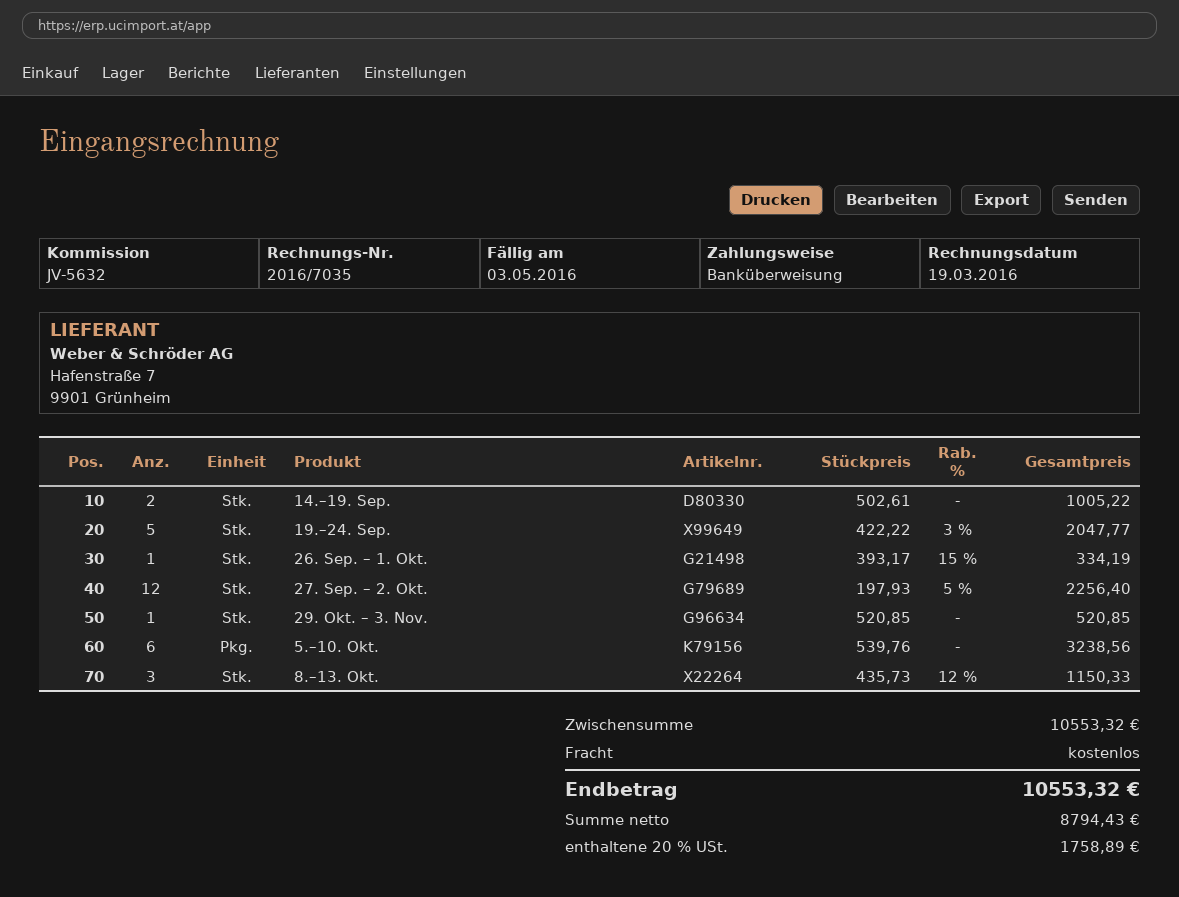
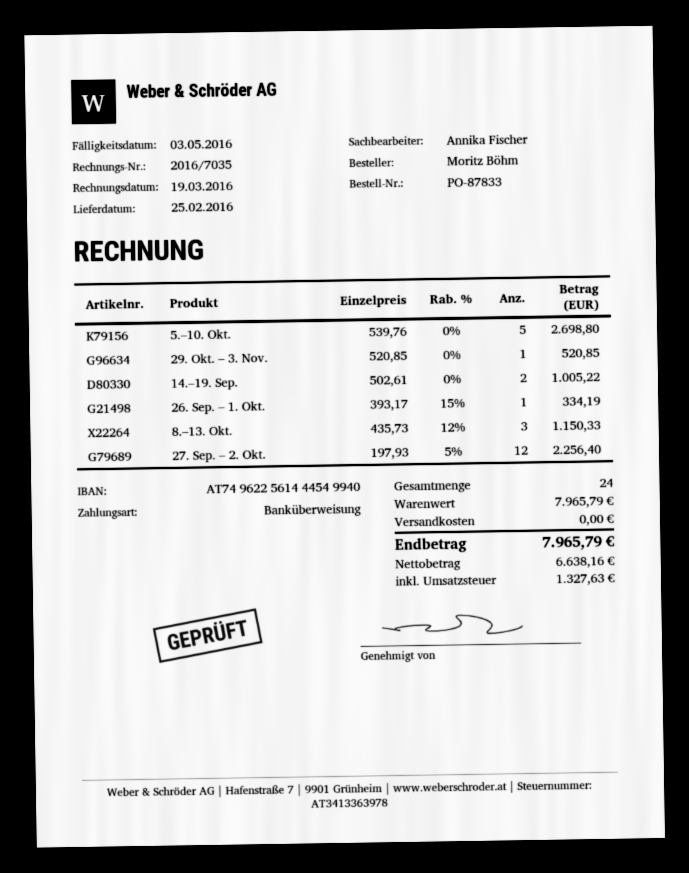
19.–24. Sep.: 5 x 422.22 - 3% = 2047.77 -> none
5.–10. Okt.: 6 x 539.76 = 3238.56 -> 5 x 539.76 = 2698.80
subtotal: 10553.32 -> 7965.79
net: 8794.43 -> 6638.16
tax: 1758.89 -> 1327.63
total: 10553.32 -> 7965.79

